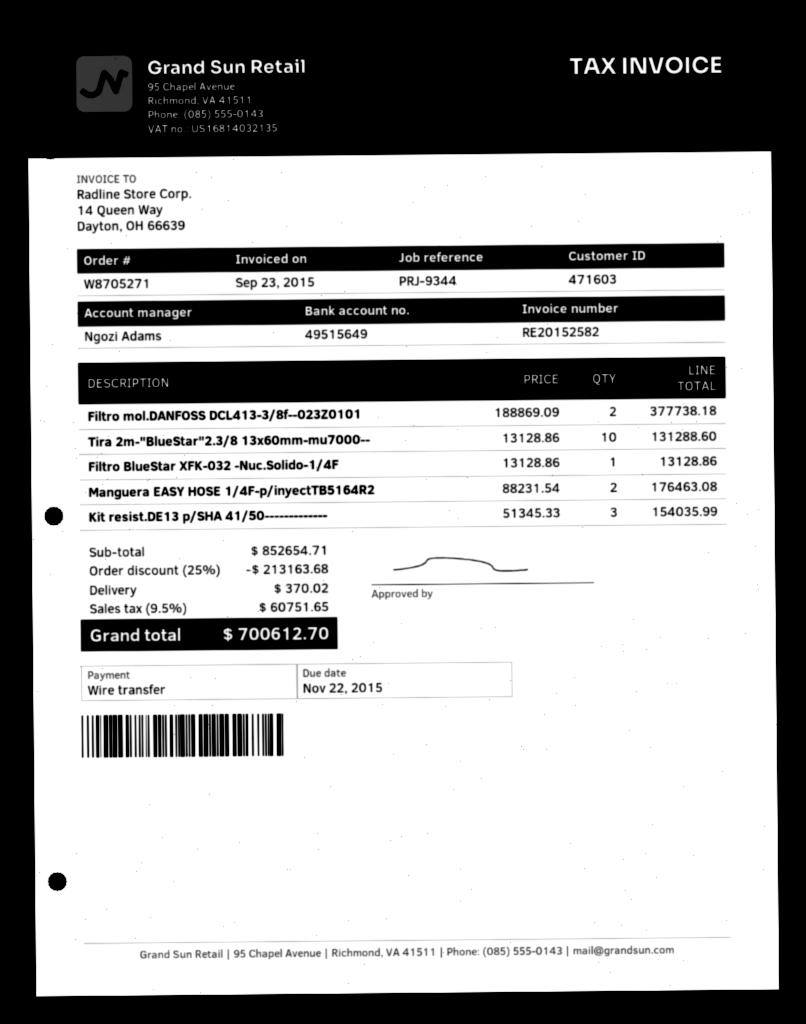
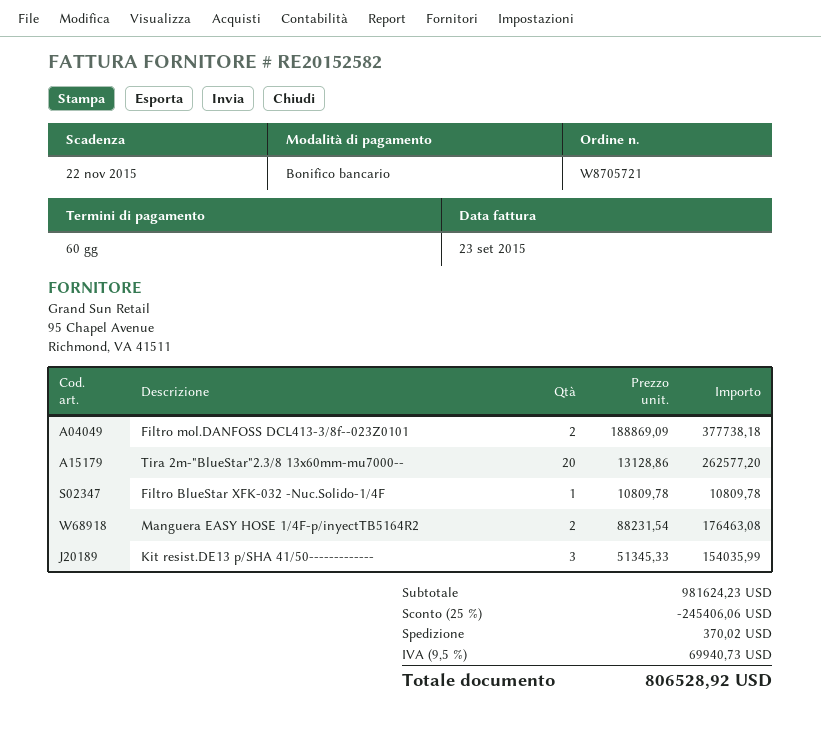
order number: W8705271 -> W8705721
Tira 2m-"BlueStar"2.3/8 13x60mm-mu7000--: 10 x 13128.86 = 131288.60 -> 20 x 13128.86 = 262577.20
Filtro BlueStar XFK-032 -Nuc.Solido-1/4F: 1 x 13128.86 = 13128.86 -> 1 x 10809.78 = 10809.78
subtotal: 852654.71 -> 981624.23
discount: 25% = 213163.68 -> 25% = 245406.06
tax: 9.5% = 60751.65 -> 9.5% = 69940.73
total: 700612.70 -> 806528.92

